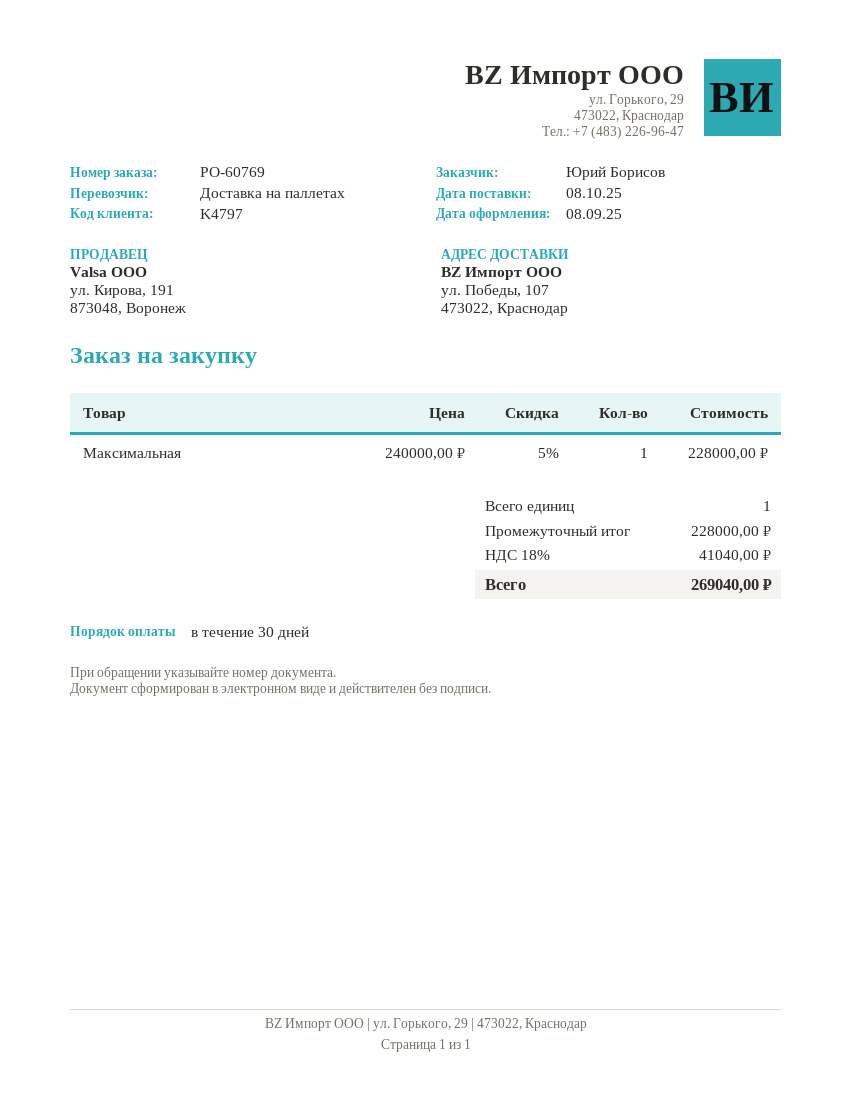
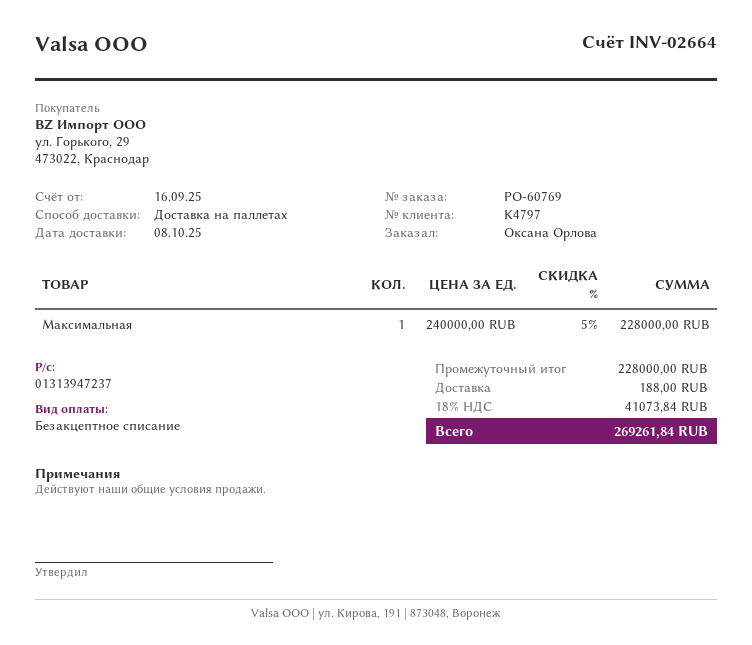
ordered by: Юрий Борисов -> Оксана Орлова
shipping: none -> 188.00
tax: 18% = 41040.00 -> 18% = 41073.84
total: 269040.00 -> 269261.84

